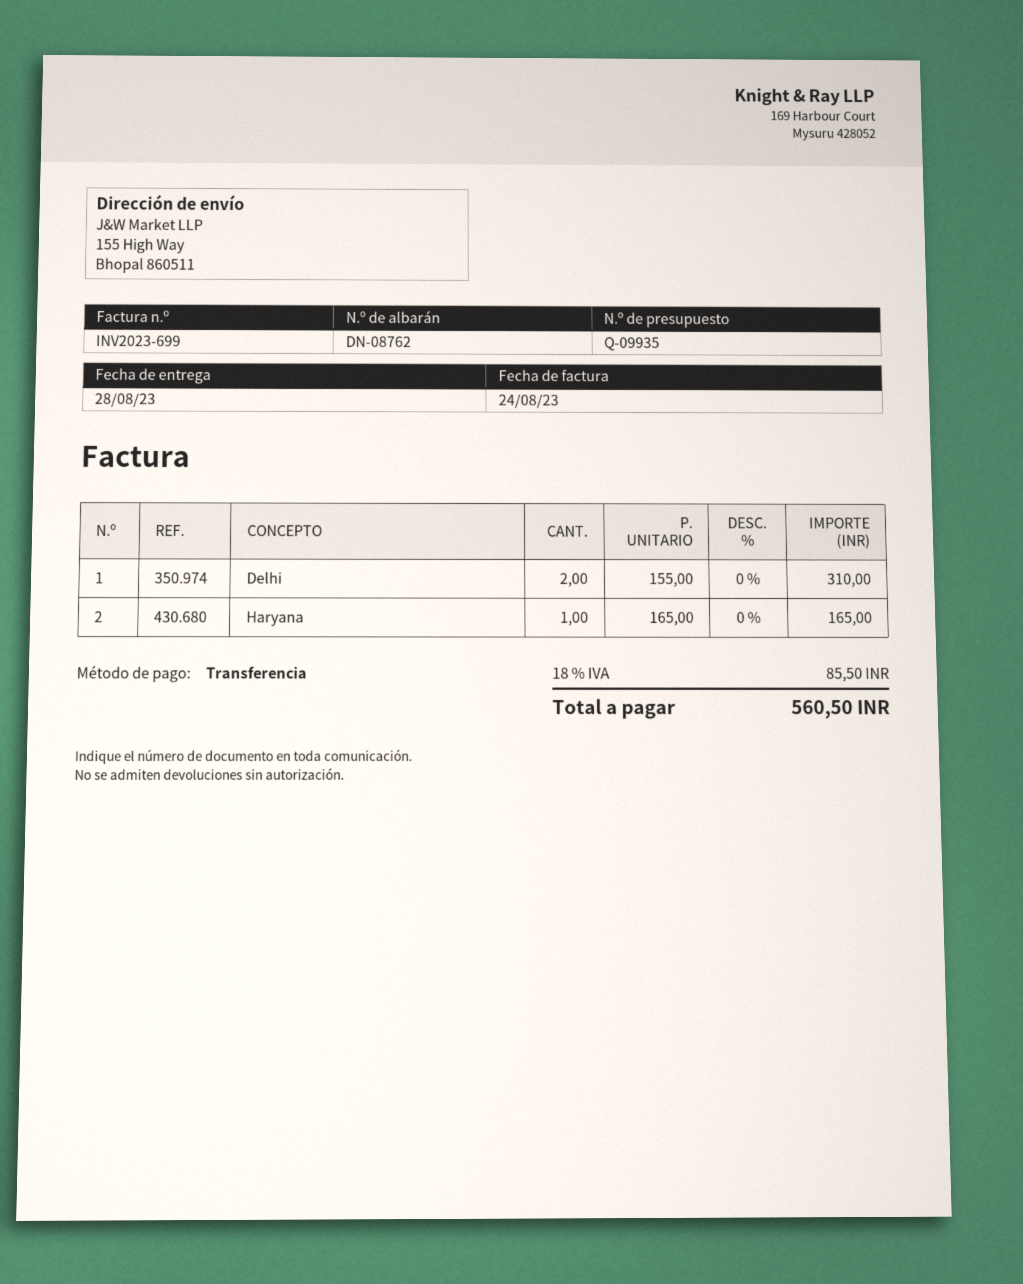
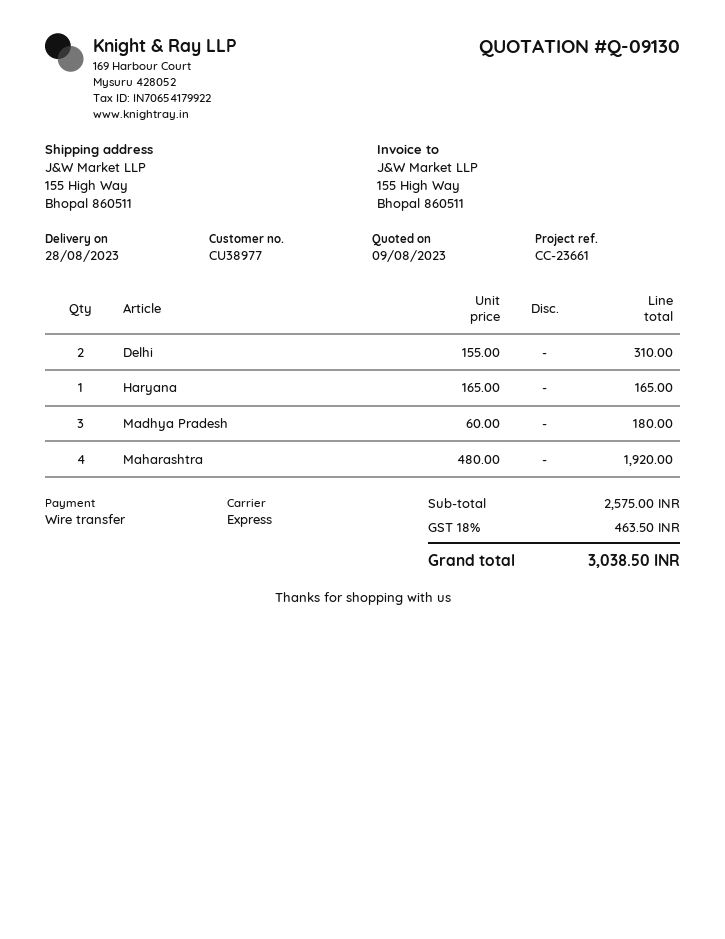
quote number: Q-09935 -> Q-09130
Madhya Pradesh: none -> 3 x 60.00 = 180.00
Maharashtra: none -> 4 x 480.00 = 1920.00
tax: 18% = 85.50 -> 18% = 463.50
total: 560.50 -> 3038.50

